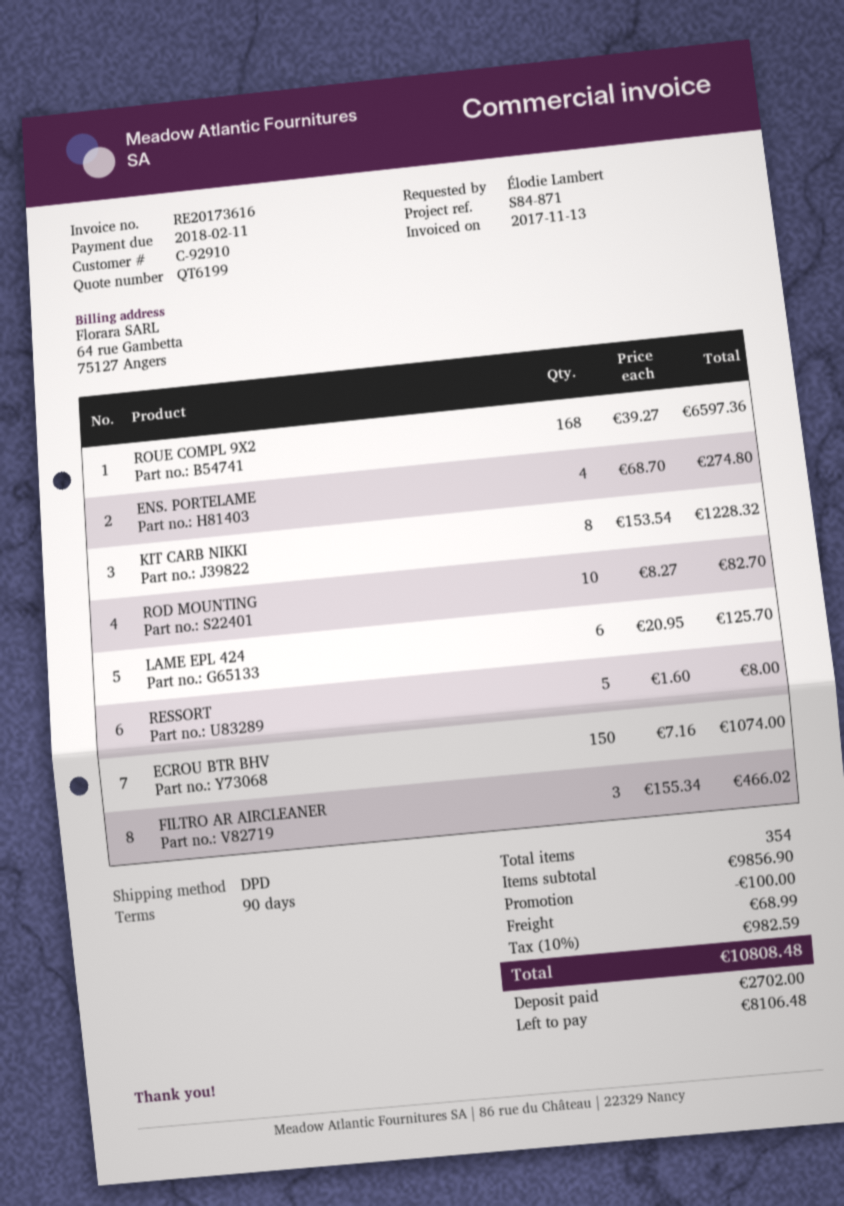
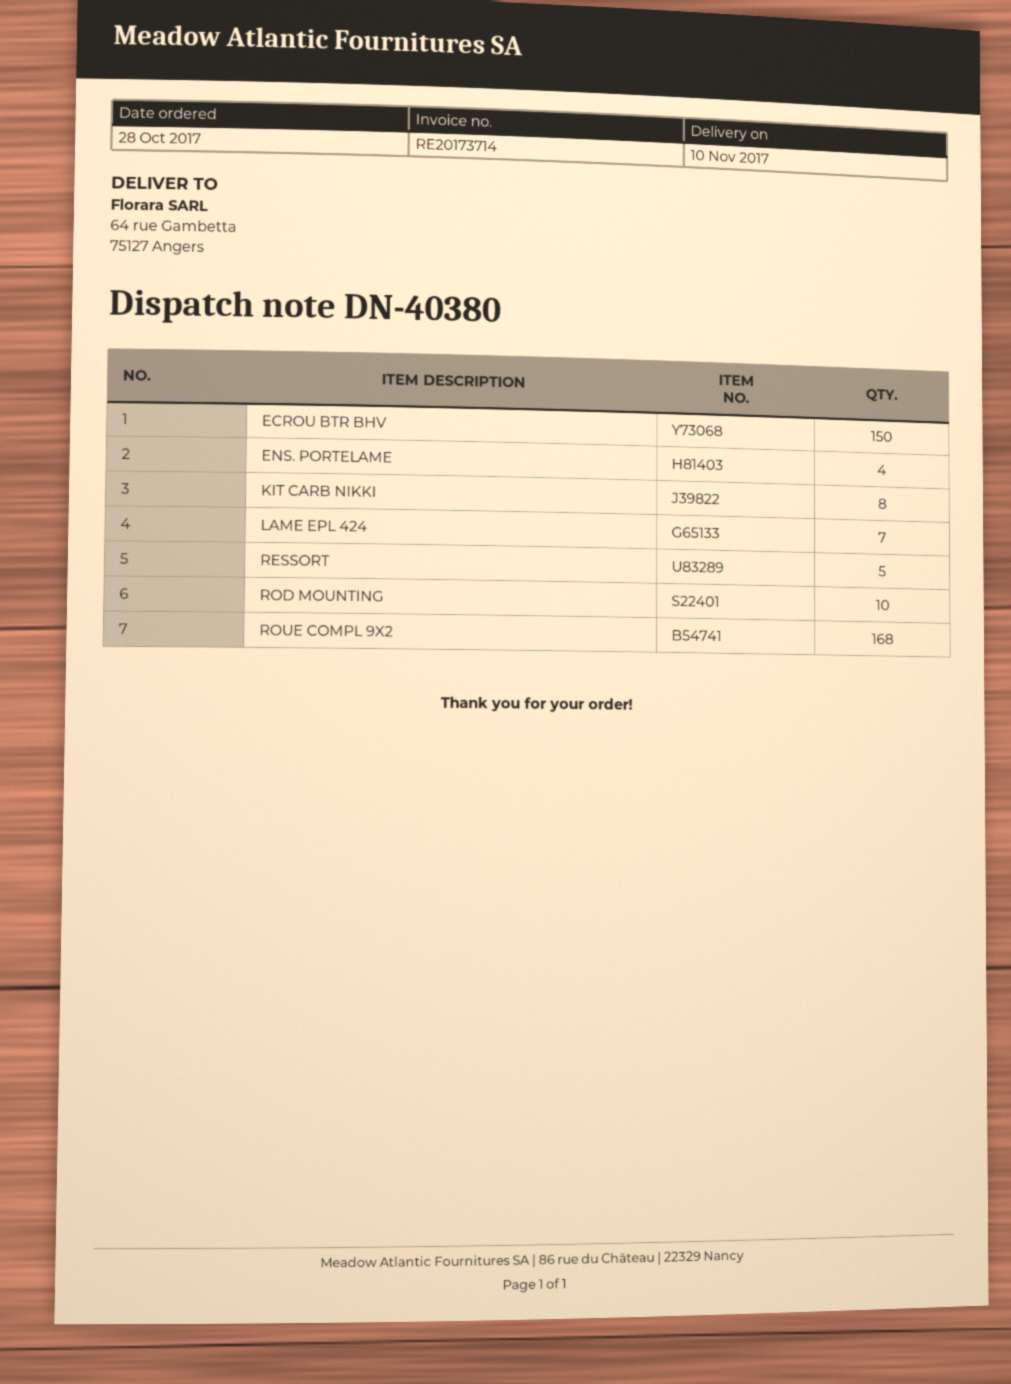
invoice number: RE20173616 -> RE20173714
LAME EPL 424: 6 -> 7
FILTRO AR AIRCLEANER: 3 -> none

